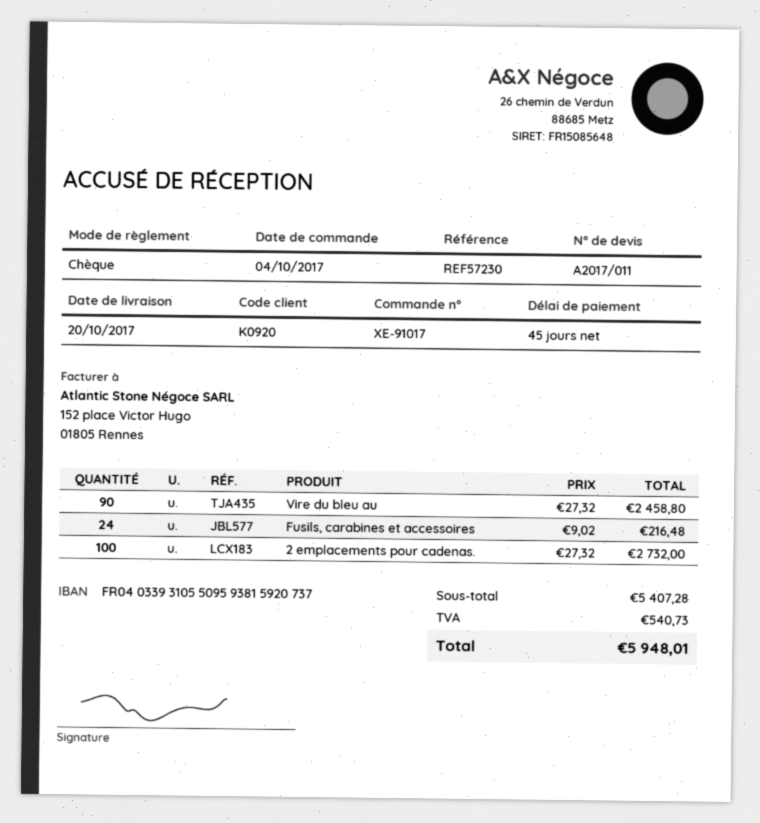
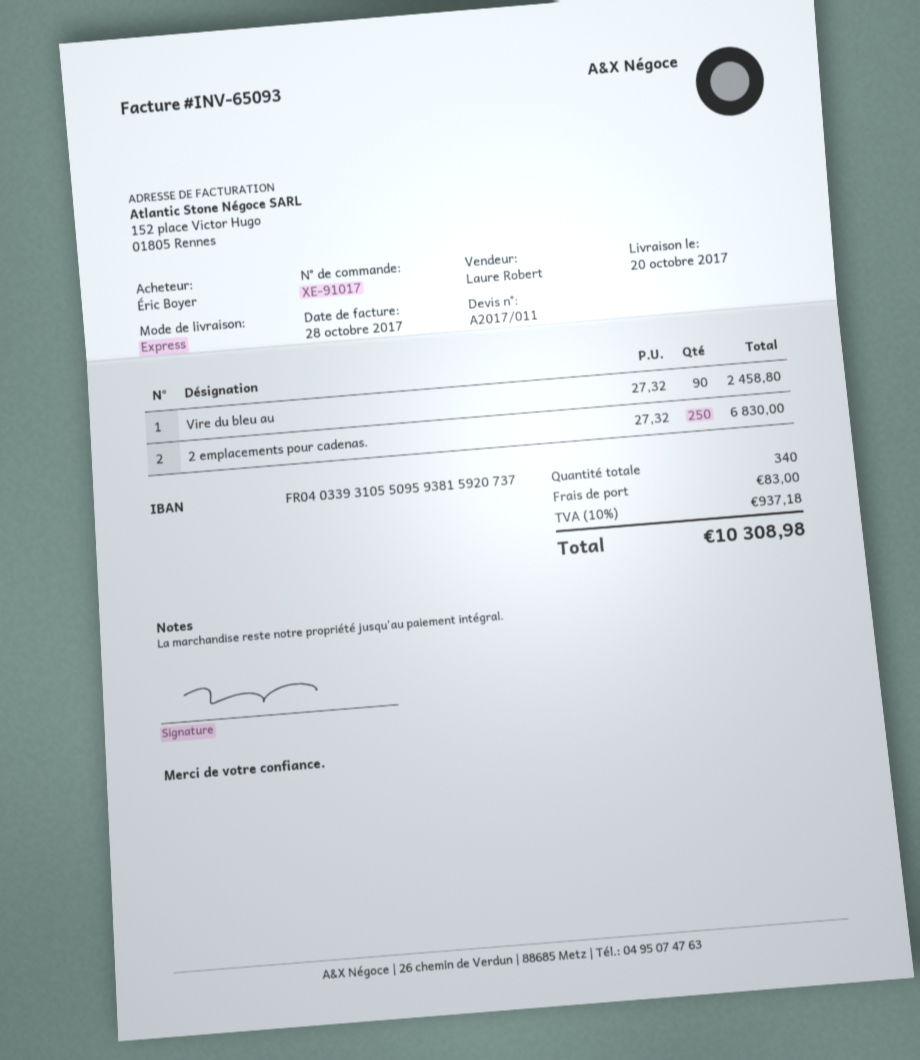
Fusils, carabines et accessoires: 24 x 9.02 = 216.48 -> none
2 emplacements pour cadenas.: 100 x 27.32 = 2732.00 -> 250 x 27.32 = 6830.00
shipping: none -> 83.00
tax: 540.73 -> 937.18
total: 5948.01 -> 10308.98

